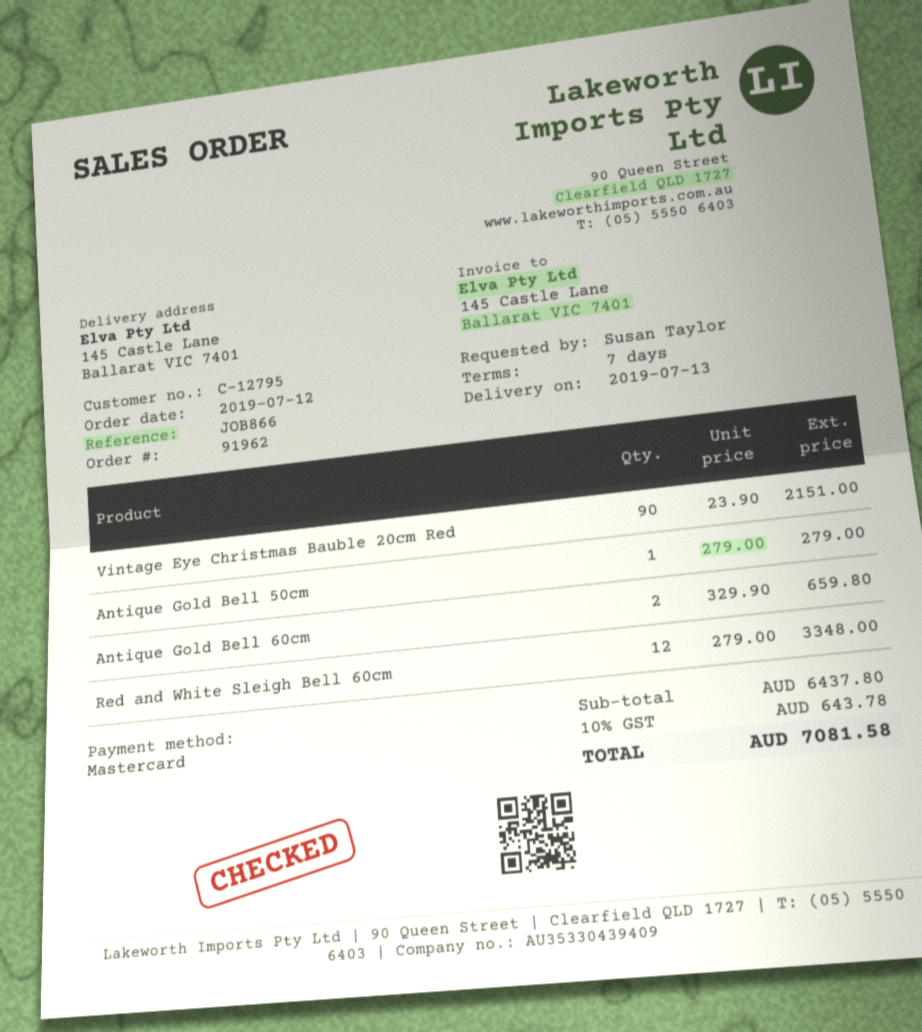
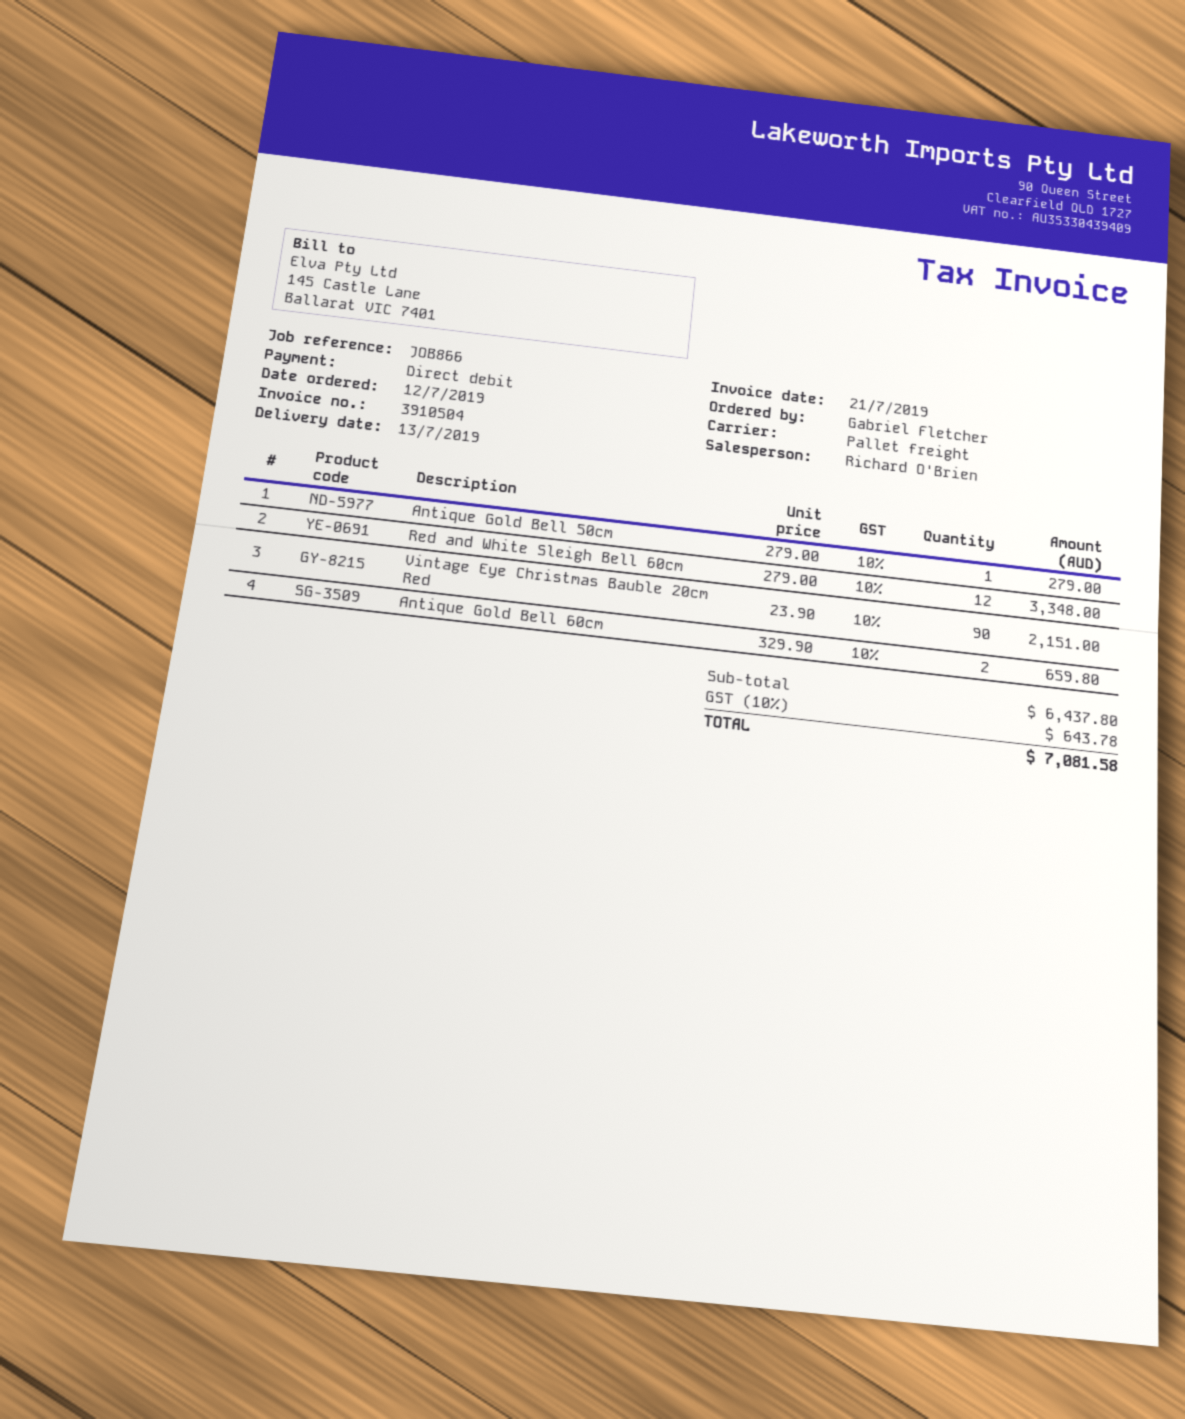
ordered by: Susan Taylor -> Gabriel Fletcher
payment method: Mastercard -> direct debit

